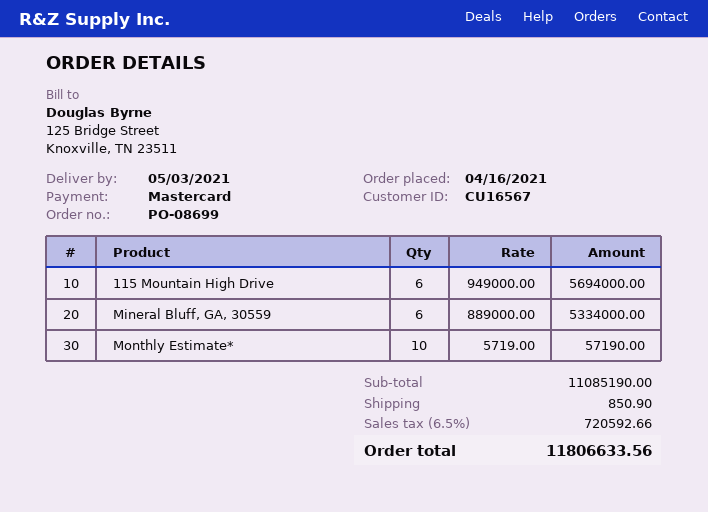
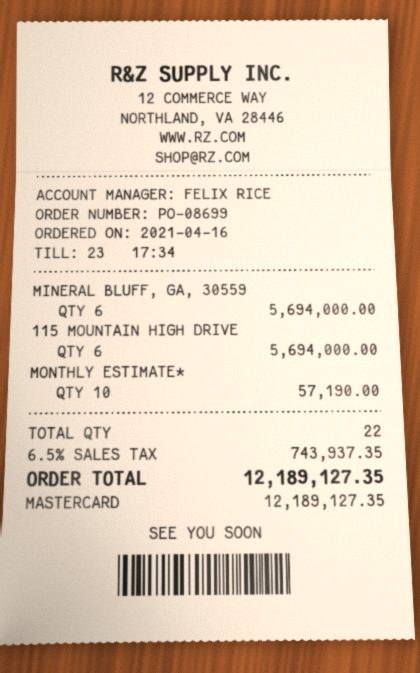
Mineral Bluff, GA, 30559: 6 for 5334000.00 -> 6 for 5694000.00
shipping: 850.90 -> none
tax: 6.5% = 720592.66 -> 6.5% = 743937.35
total: 11806633.56 -> 12189127.35

